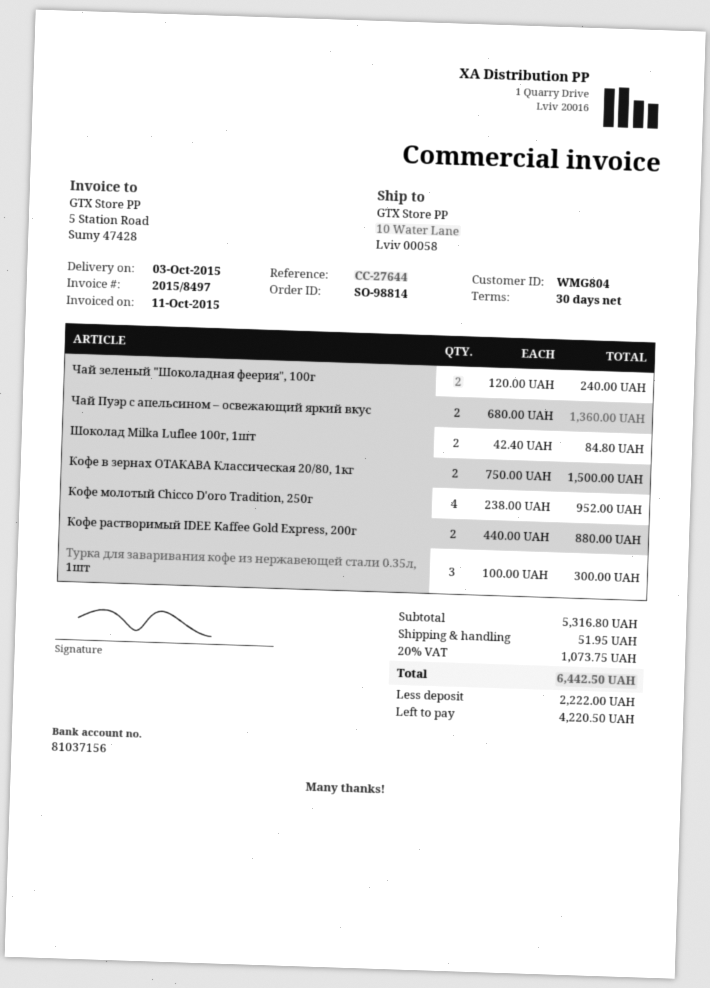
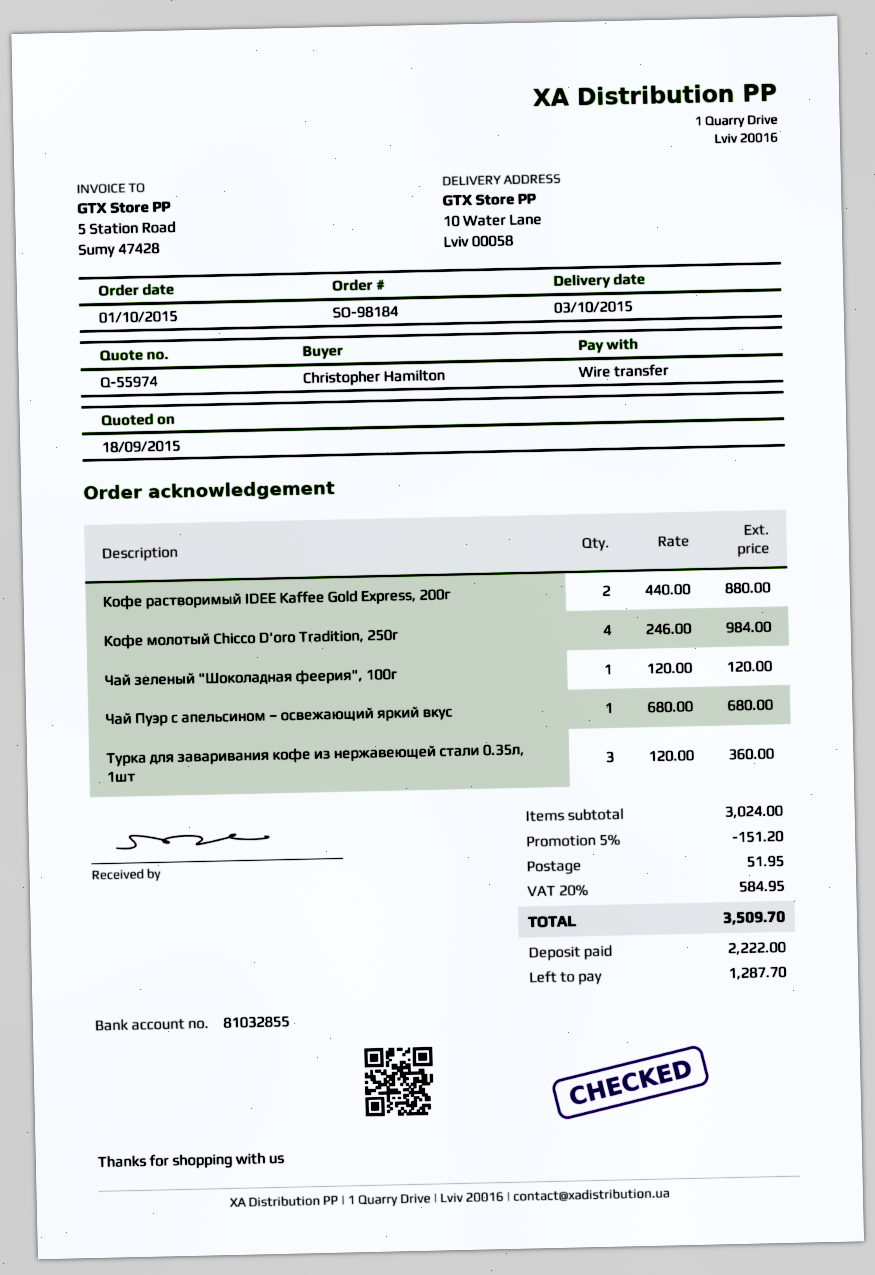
order number: SO-98814 -> SO-98184
bank account: 81037156 -> 81032855
Чай зеленый "Шоколадная феерия", 100г: 2 x 120.00 = 240.00 -> 1 x 120.00 = 120.00
Чай Пуэр с апельсином – освежающий яркий вкус: 2 x 680.00 = 1360.00 -> 1 x 680.00 = 680.00
Шоколад Milka Luflee 100г, 1шт: 2 x 42.40 = 84.80 -> none
Кофе в зернах ОТАКАВА Классическая 20/80, 1кг: 2 x 750.00 = 1500.00 -> none
Кофе молотый Chicco D'oro Tradition, 250г: 4 x 238.00 = 952.00 -> 4 x 246.00 = 984.00
Турка для заваривания кофе из нержавеющей стали 0.35л, 1шт: 3 x 100.00 = 300.00 -> 3 x 120.00 = 360.00
subtotal: 5316.80 -> 3024.00
discount: none -> 5% = 151.20
tax: 20% = 1073.75 -> 20% = 584.95
total: 6442.50 -> 3509.70
balance: 4220.50 -> 1287.70

